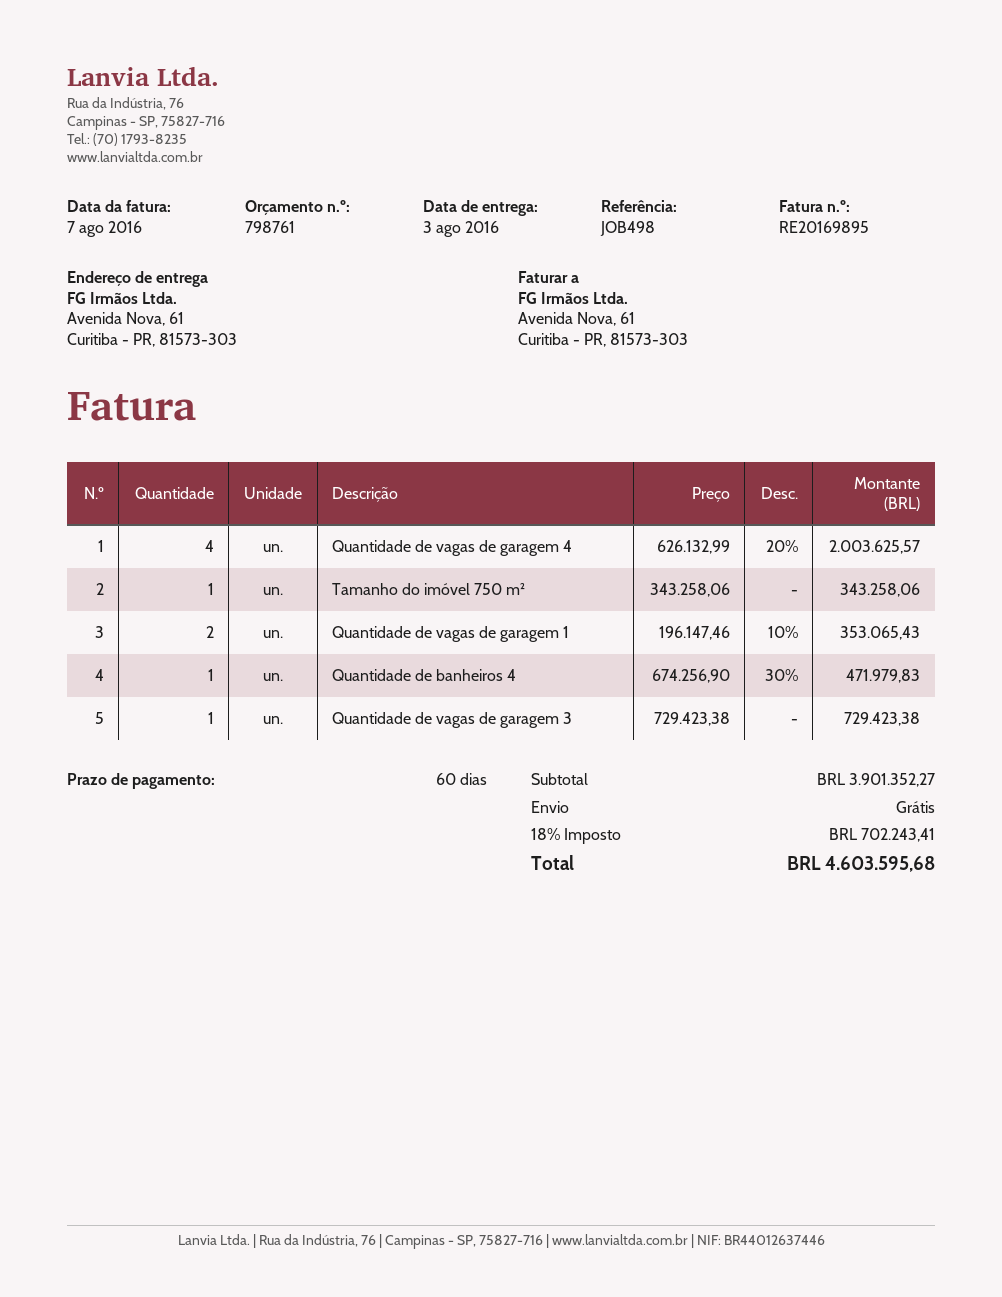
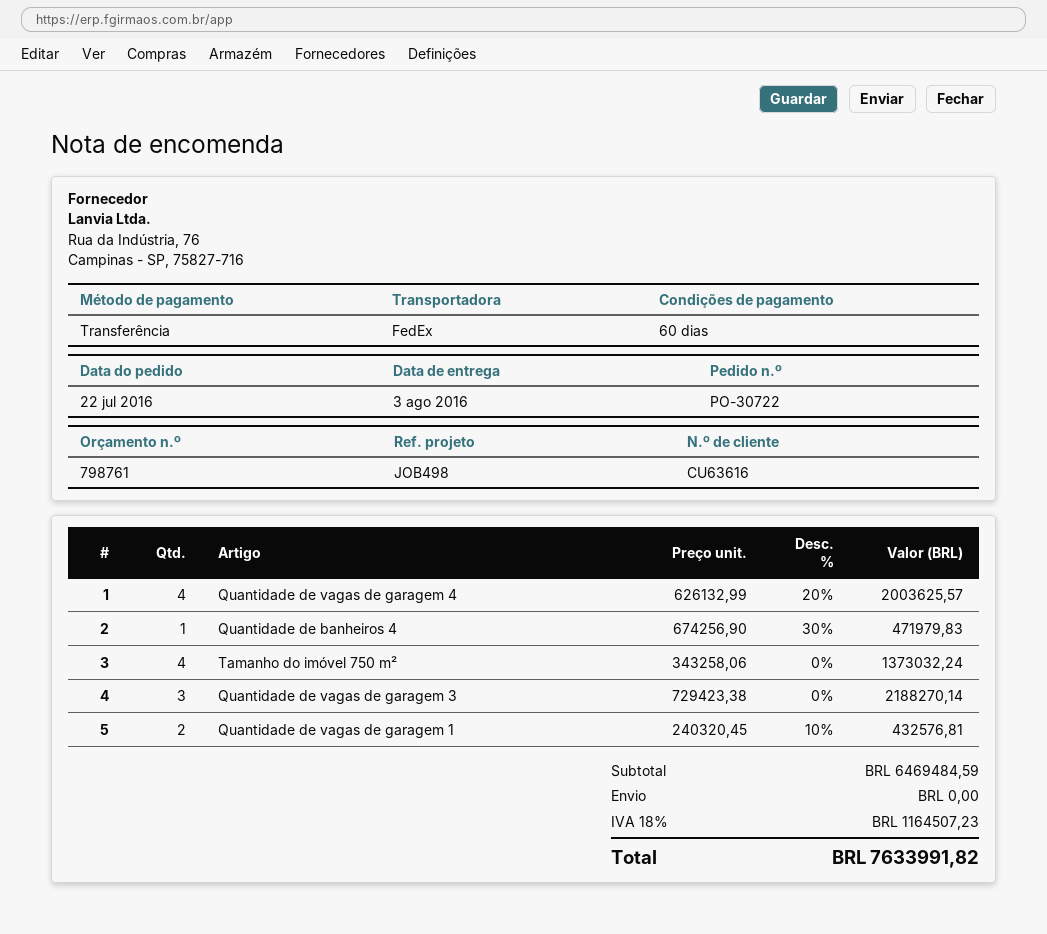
Tamanho do imóvel 750 m²: 1 x 343258.06 = 343258.06 -> 4 x 343258.06 = 1373032.24
Quantidade de vagas de garagem 1: 2 x 196147.46 - 10% = 353065.43 -> 2 x 240320.45 - 10% = 432576.81
Quantidade de vagas de garagem 3: 1 x 729423.38 = 729423.38 -> 3 x 729423.38 = 2188270.14
subtotal: 3901352.27 -> 6469484.59
tax: 18% = 702243.41 -> 18% = 1164507.23
total: 4603595.68 -> 7633991.82

